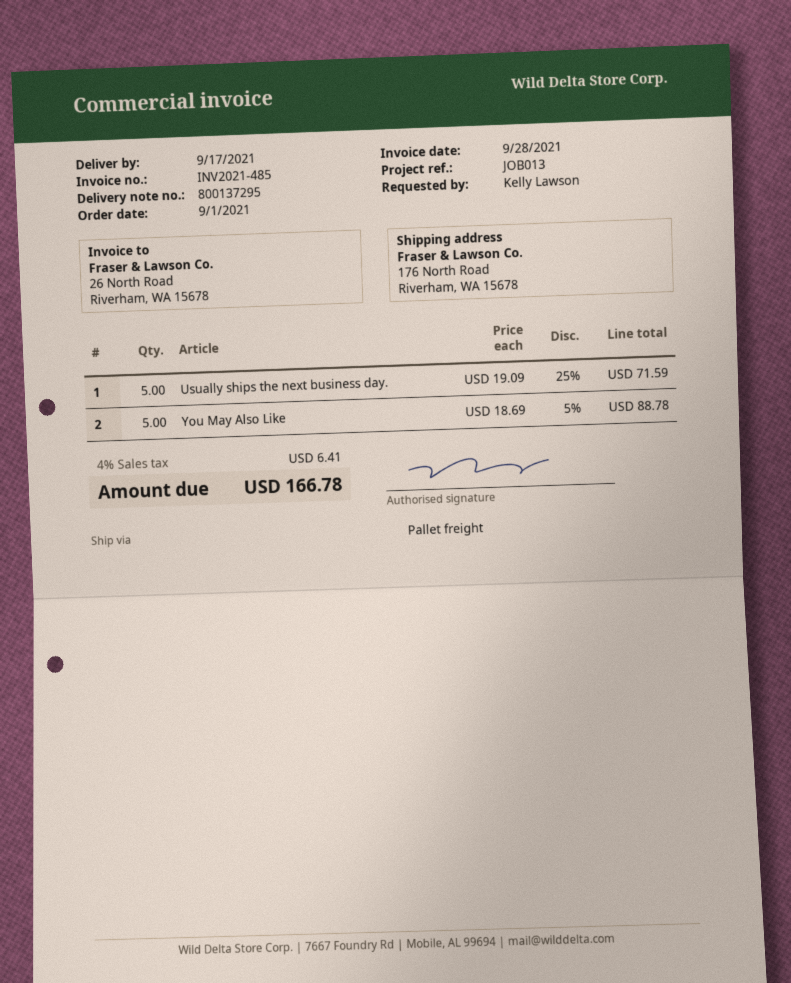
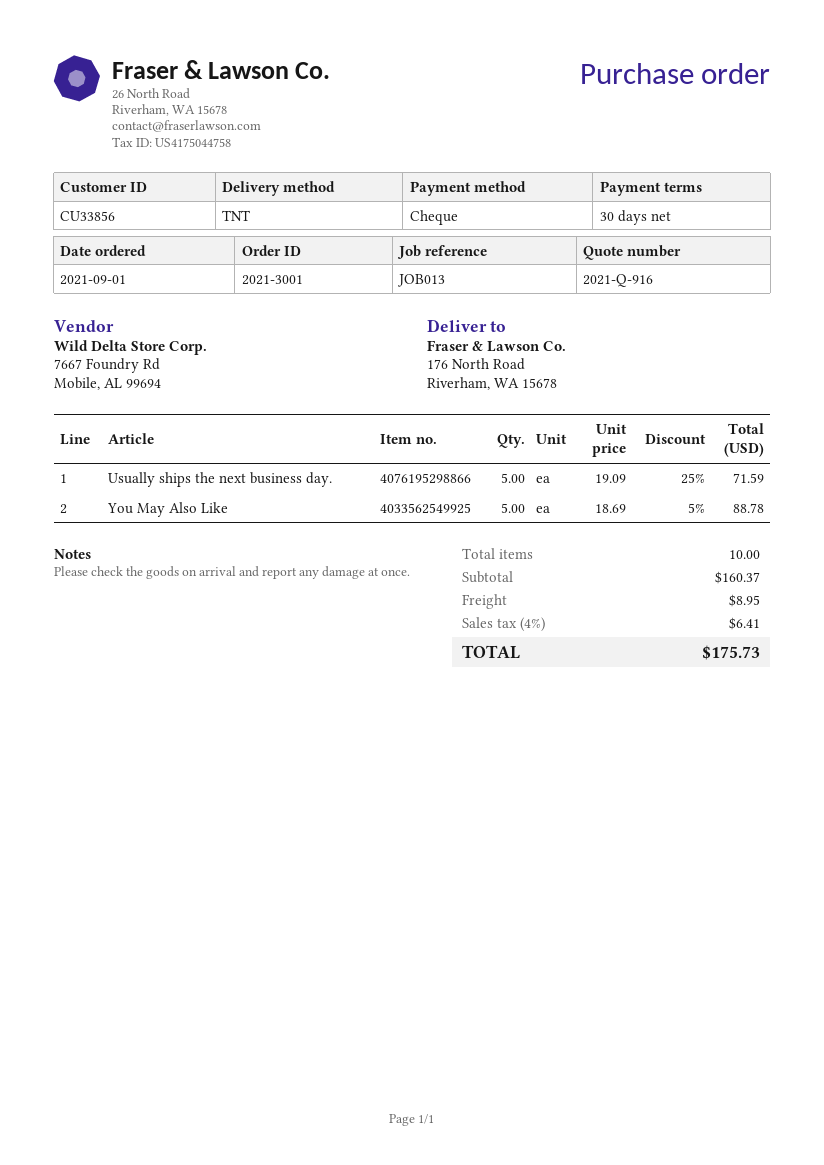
shipping method: pallet freight -> TNT
shipping: none -> 8.95
total: 166.78 -> 175.73

